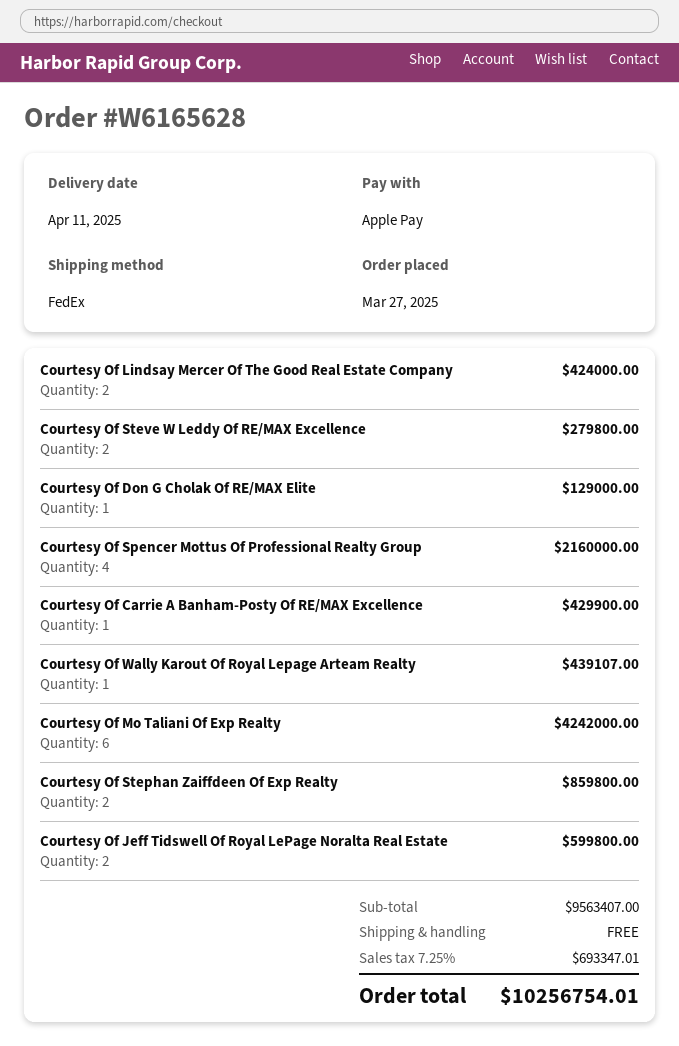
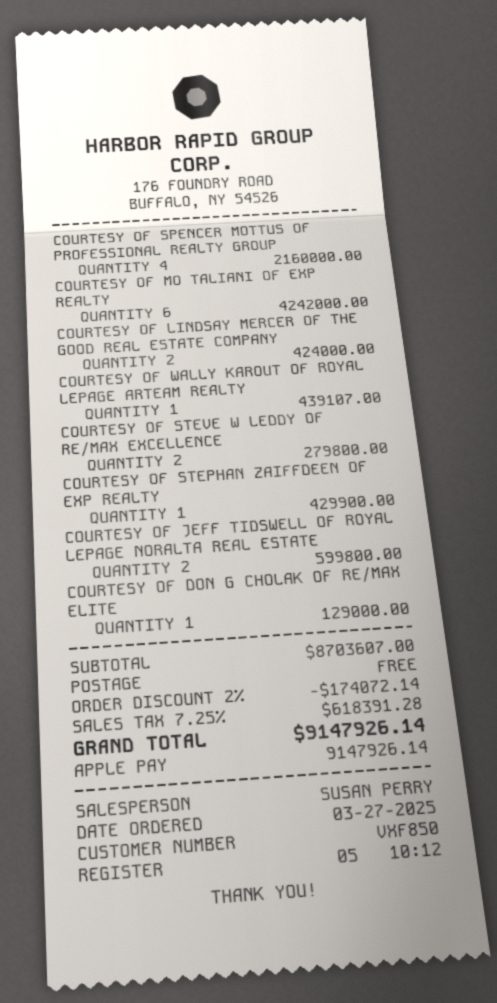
Courtesy Of Carrie A Banham-Posty Of RE/MAX Excellence: 1 for 429900.00 -> none
Courtesy Of Stephan Zaiffdeen Of Exp Realty: 2 for 859800.00 -> 1 for 429900.00
subtotal: 9563407.00 -> 8703607.00
discount: none -> 2% = 174072.14
tax: 7.25% = 693347.01 -> 7.25% = 618391.28
total: 10256754.01 -> 9147926.14

